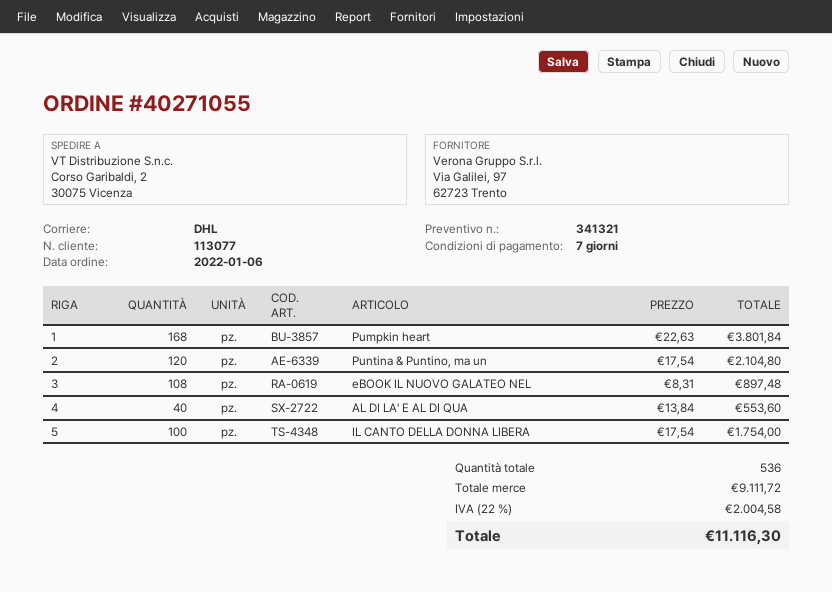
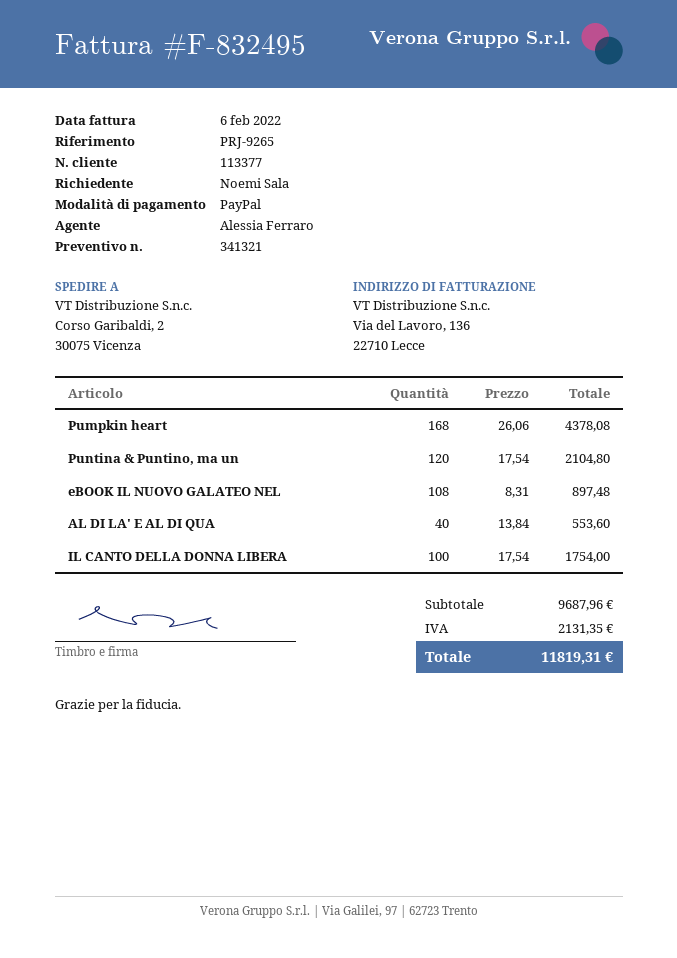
customer number: 113077 -> 113377
Pumpkin heart: 168 x 22.63 = 3801.84 -> 168 x 26.06 = 4378.08
subtotal: 9111.72 -> 9687.96
tax: 2004.58 -> 2131.35
total: 11116.30 -> 11819.31

